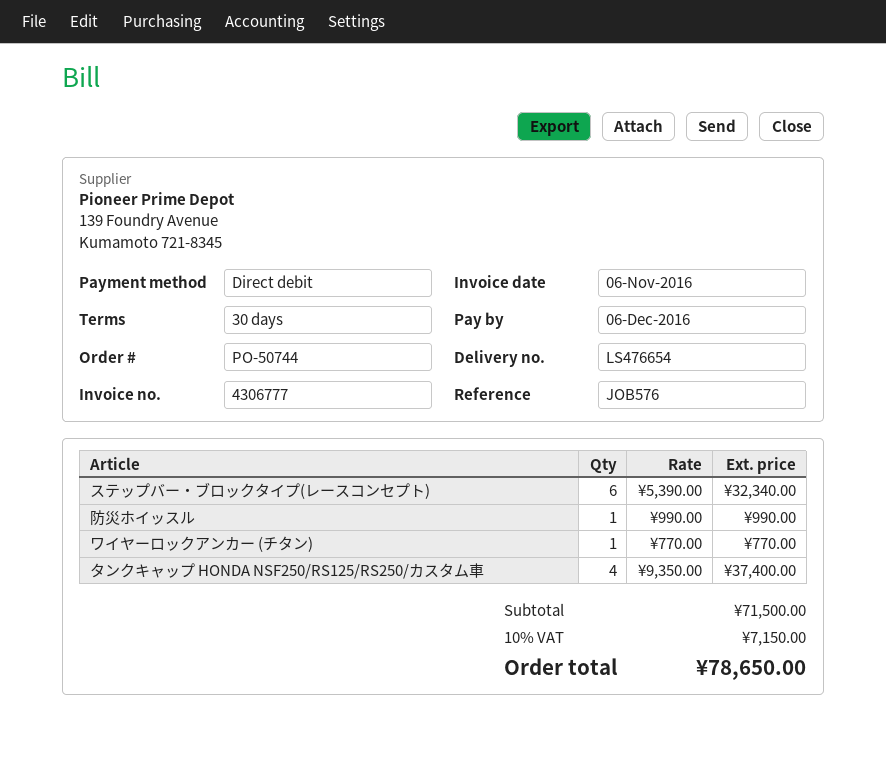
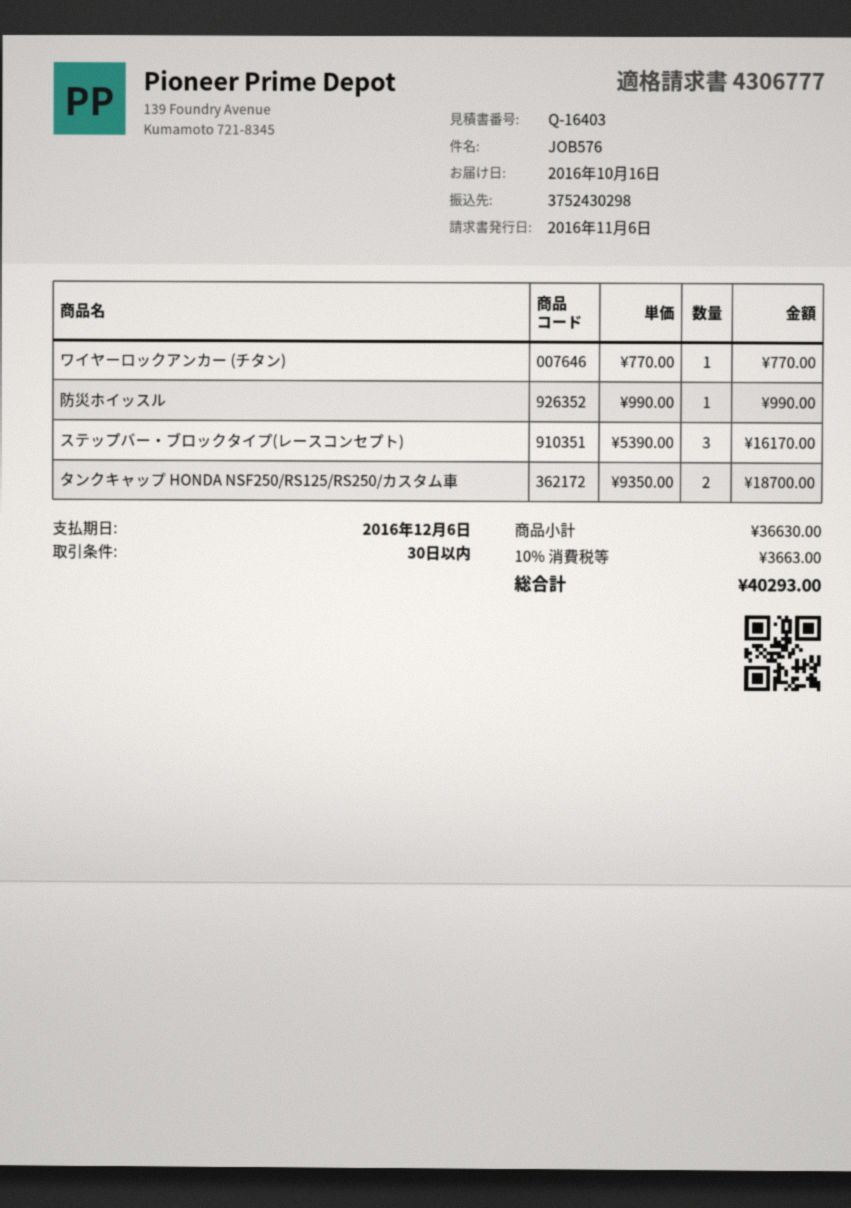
ステップバー・ブロックタイプ(レースコンセプト): 6 x 5390.00 = 32340.00 -> 3 x 5390.00 = 16170.00
タンクキャップ HONDA NSF250/RS125/RS250/カスタム車: 4 x 9350.00 = 37400.00 -> 2 x 9350.00 = 18700.00
subtotal: 71500.00 -> 36630.00
tax: 10% = 7150.00 -> 10% = 3663.00
total: 78650.00 -> 40293.00

